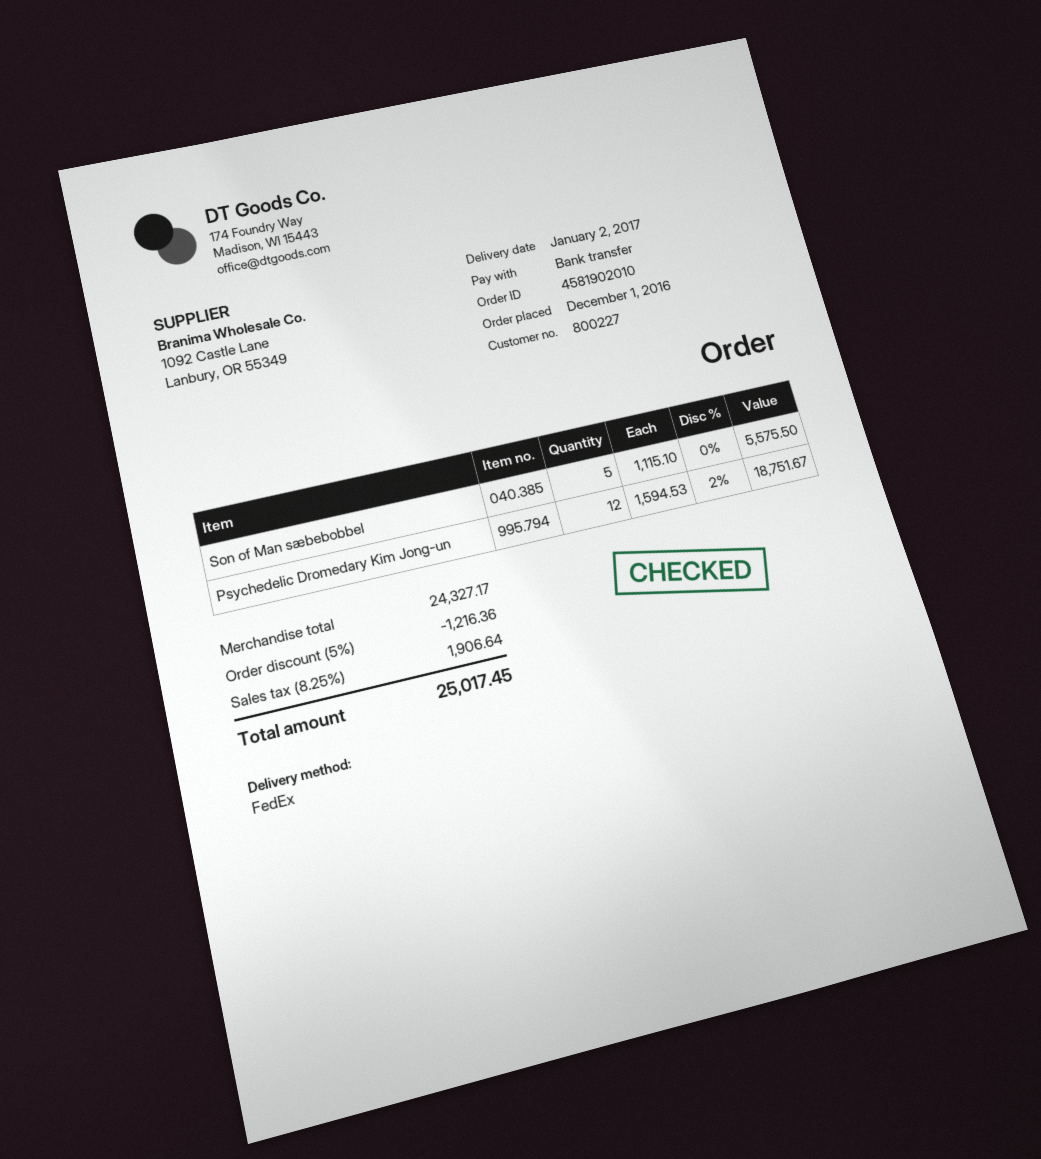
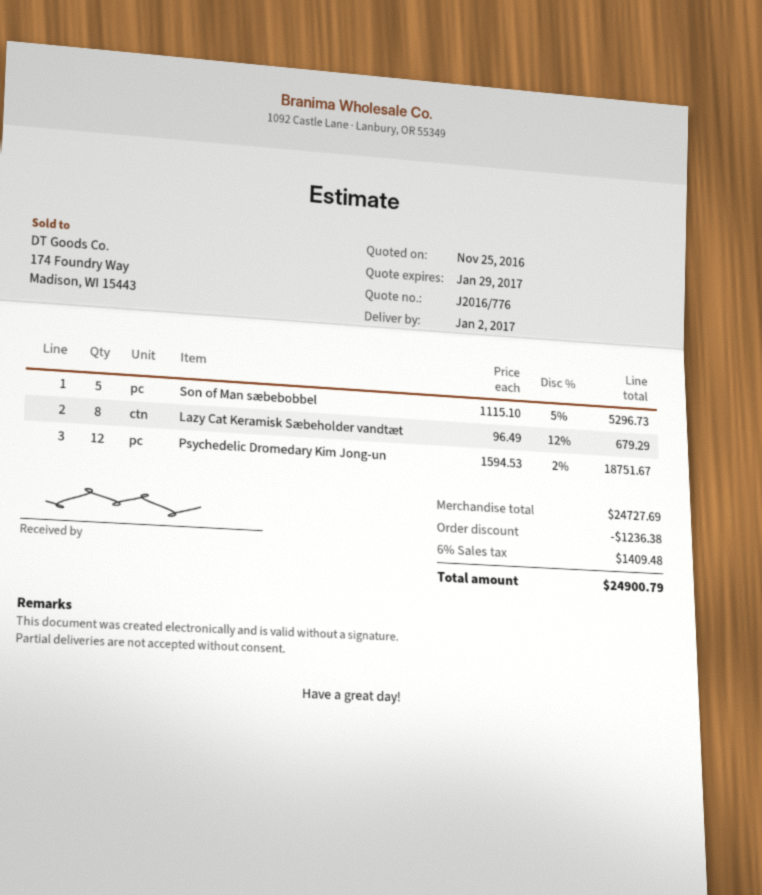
Son of Man sæbebobbel: 5 x 1115.10 = 5575.50 -> 5 x 1115.10 - 5% = 5296.73
Lazy Cat Keramisk Sæbeholder vandtæt: none -> 8 x 96.49 - 12% = 679.29
subtotal: 24327.17 -> 24727.69
discount: 1216.36 -> 1236.38
tax: 8.25% = 1906.64 -> 6% = 1409.48
total: 25017.45 -> 24900.79

